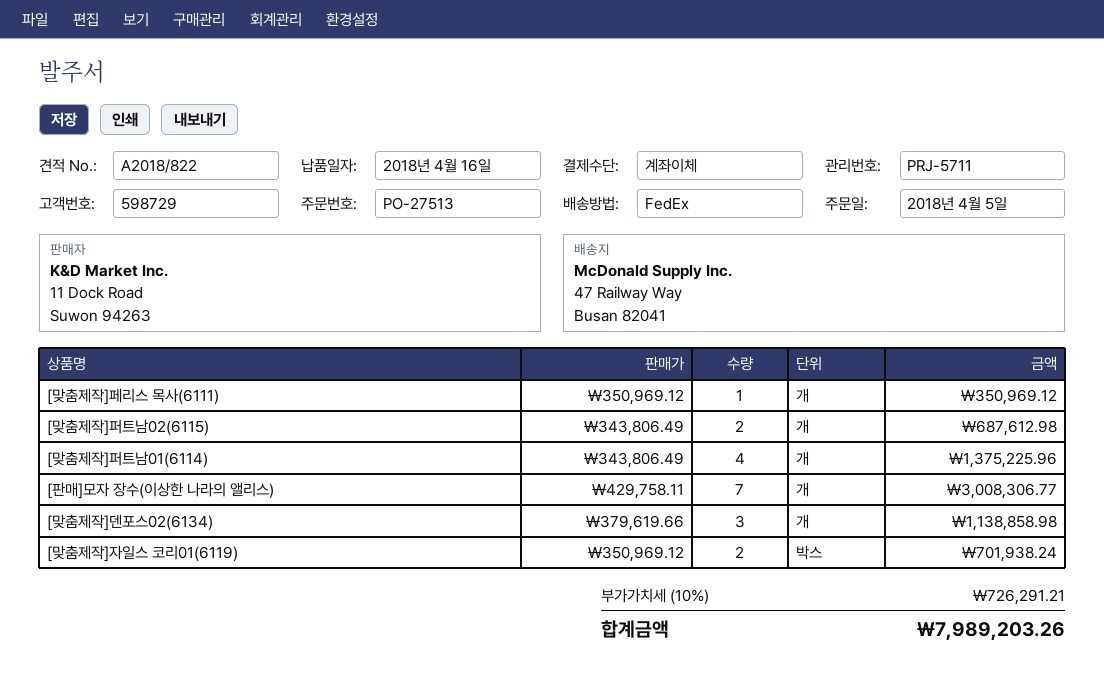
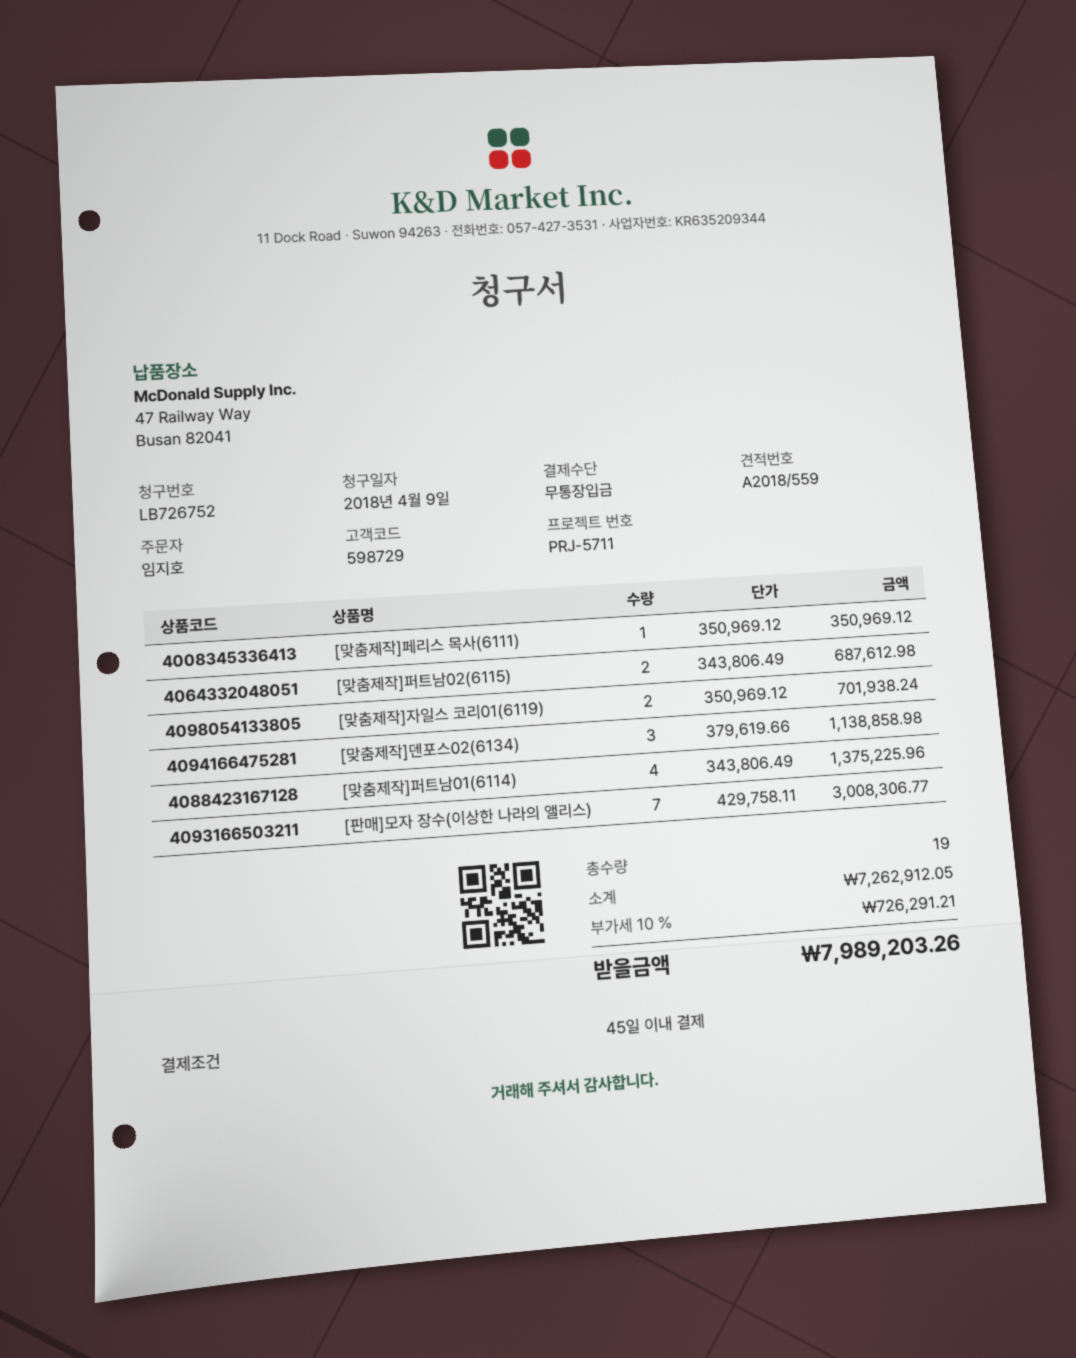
quote number: A2018/822 -> A2018/559

